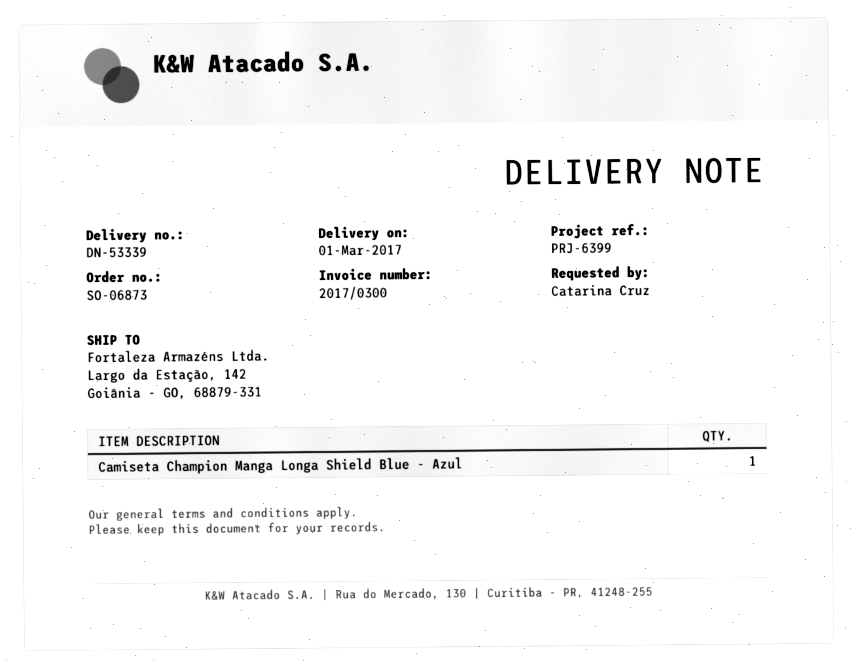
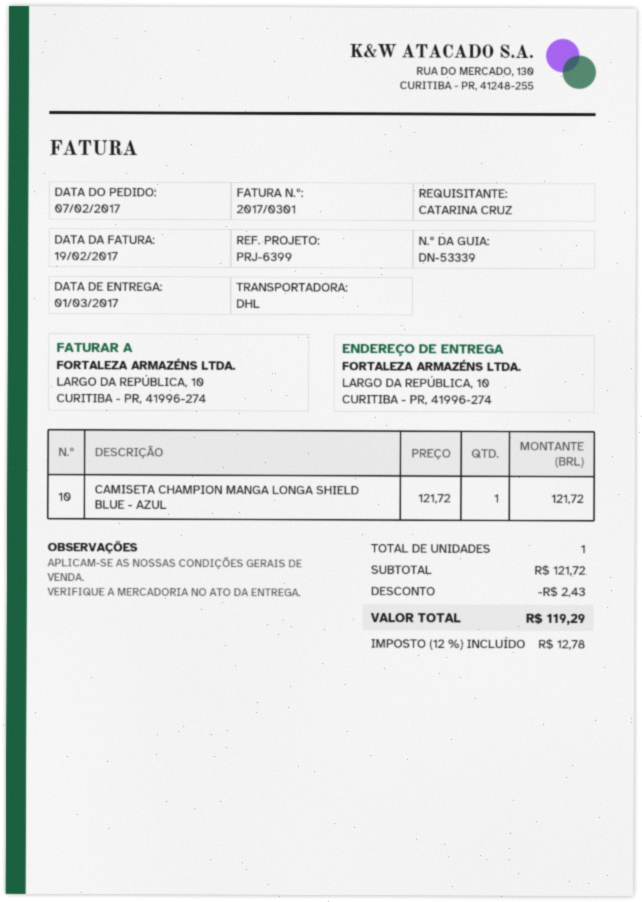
invoice number: 2017/0300 -> 2017/0301
ship to: Largo da Estação, 142, Goiânia - GO, 68879-331 -> LARGO DA REPÚBLICA, 10, CURITIBA - PR, 41996-274

